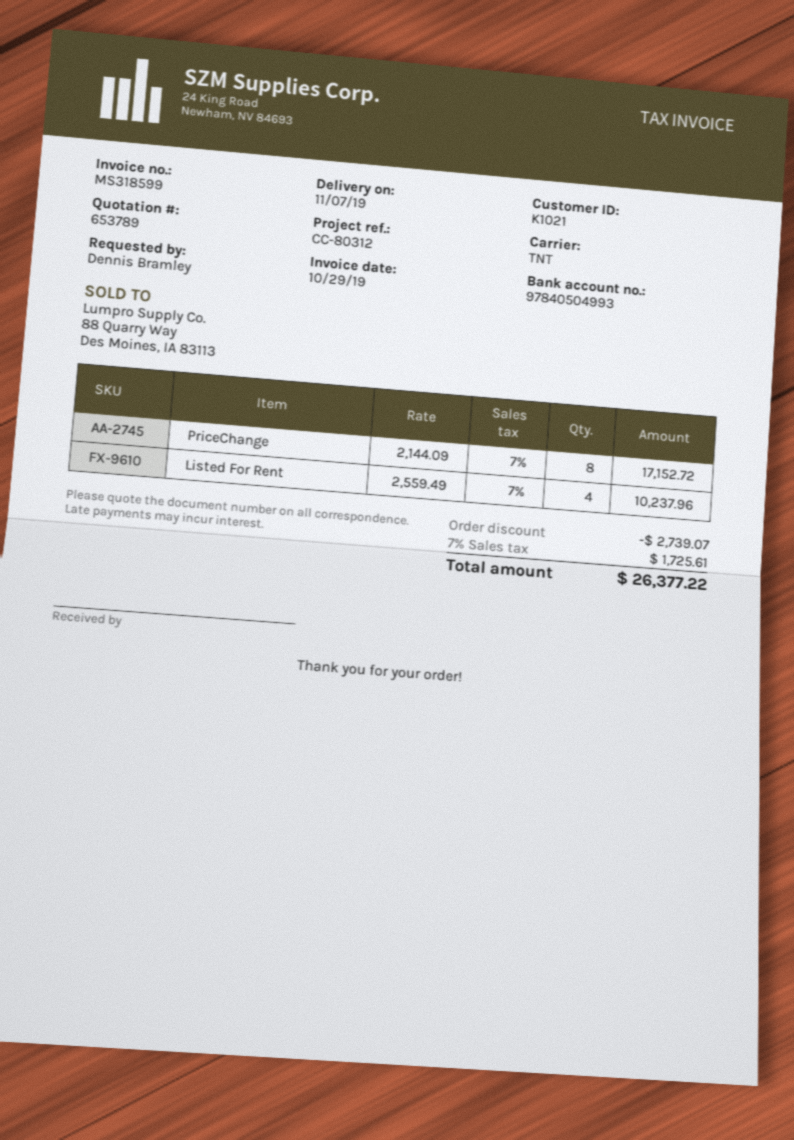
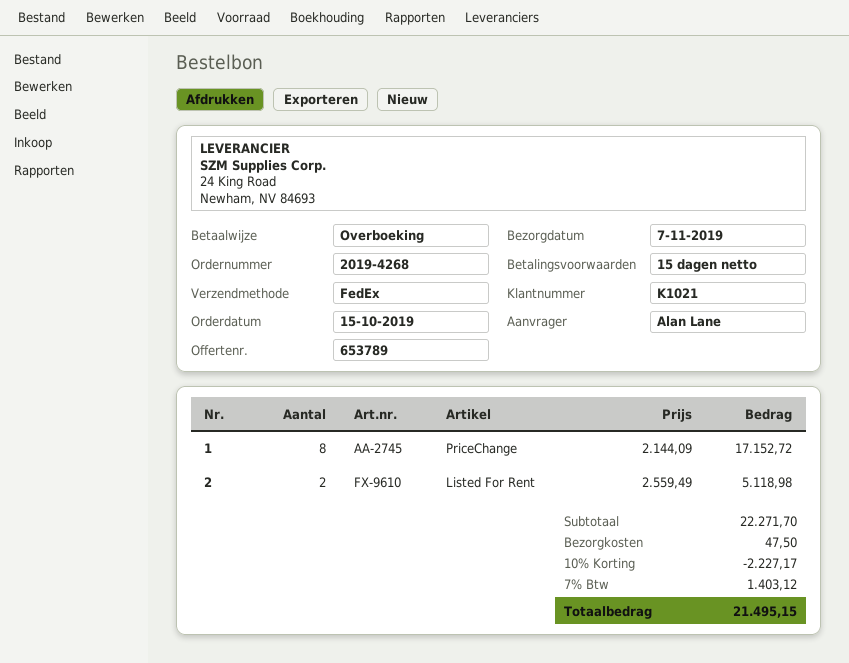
ordered by: Dennis Bramley -> Alan Lane
shipping method: TNT -> FedEx
Listed For Rent: 4 x 2559.49 = 10237.96 -> 2 x 2559.49 = 5118.98
discount: 2739.07 -> 2227.17
shipping: none -> 47.50
tax: 7% = 1725.61 -> 7% = 1403.12
total: 26377.22 -> 21495.15

